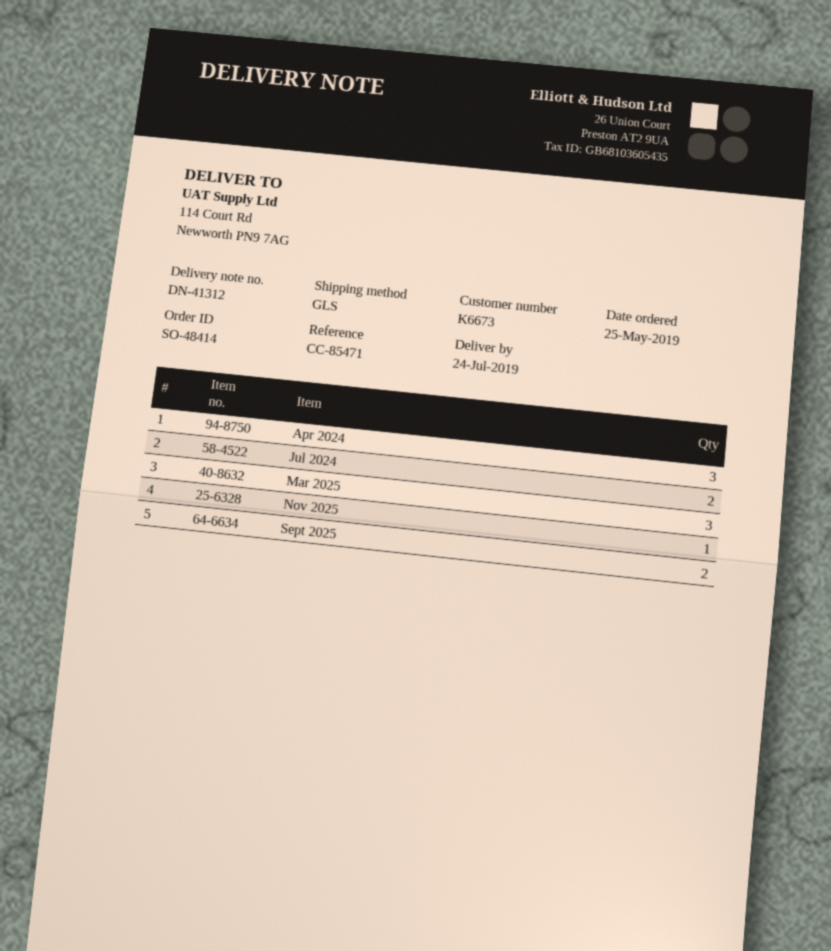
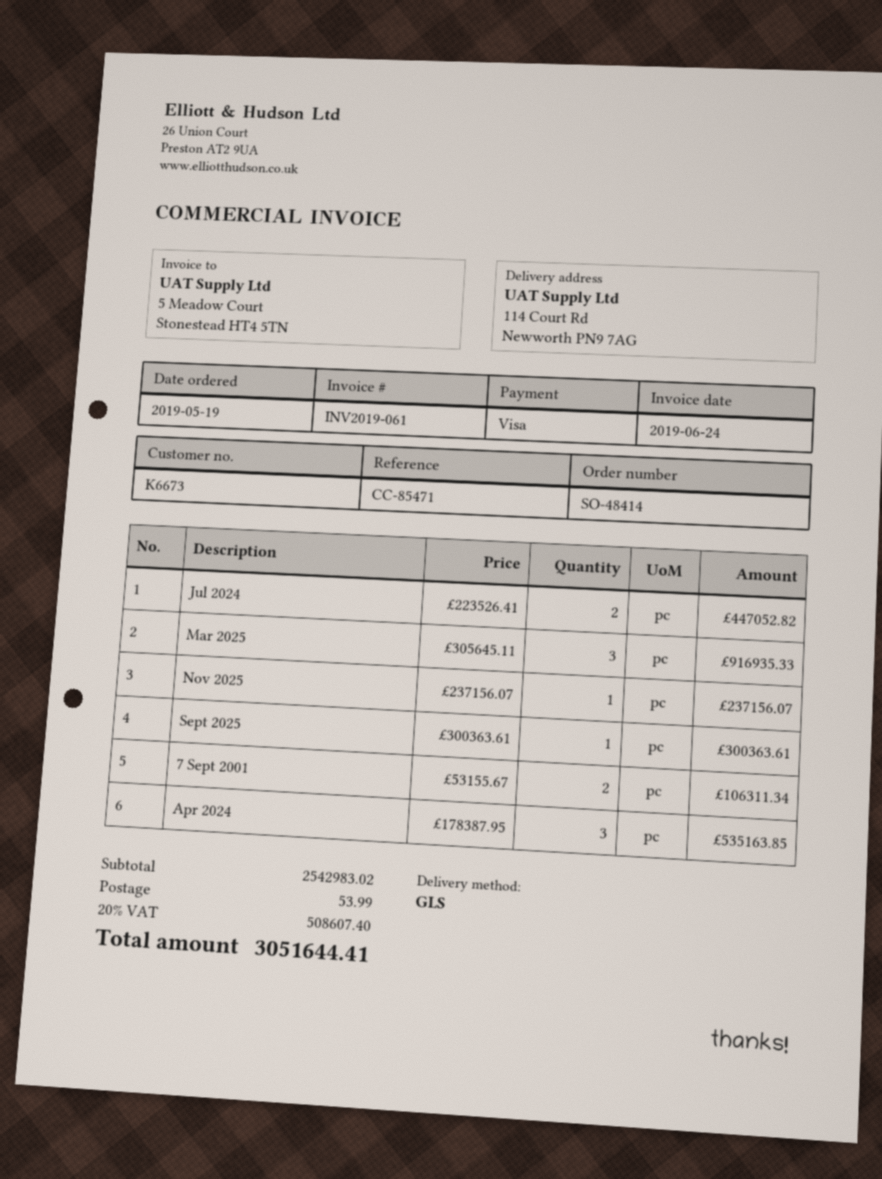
order date: 2019-05-25 -> 2019-05-19
Sept 2025: 2 -> 1
7 Sept 2001: none -> 2

